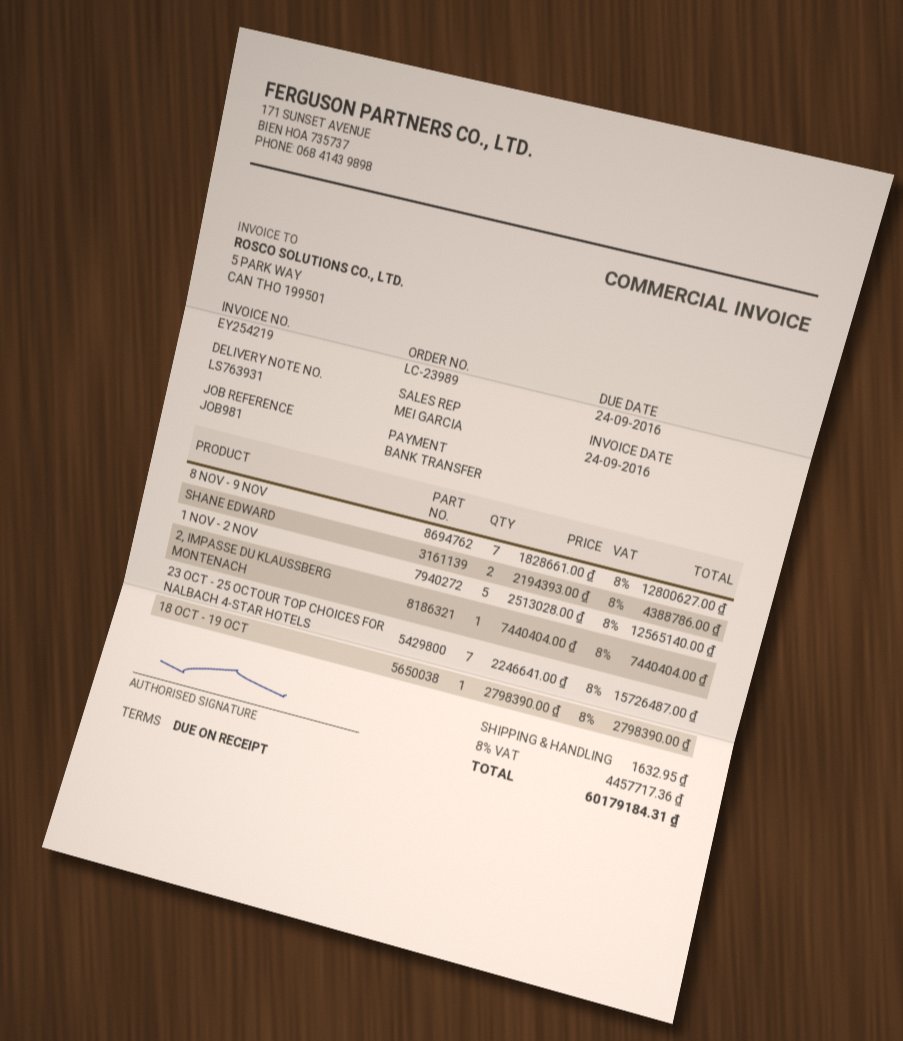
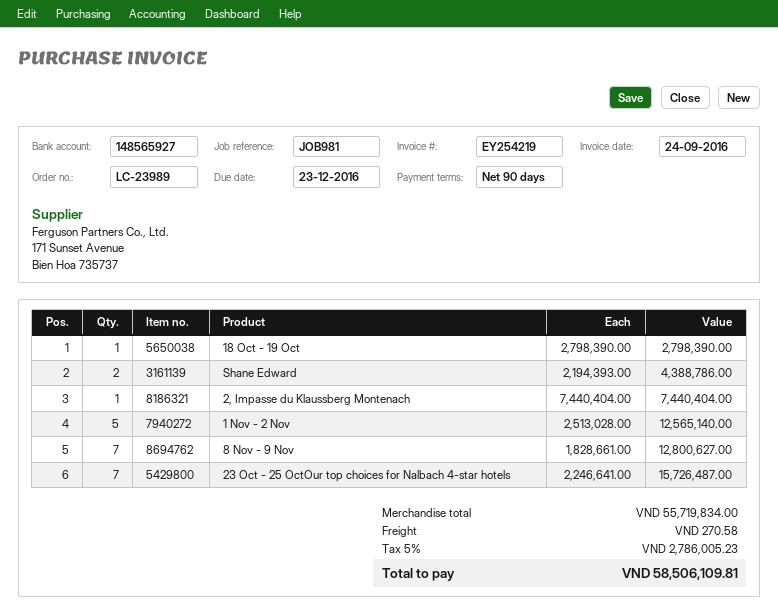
payment terms: on receipt -> 90 days
due date: 2016-09-24 -> 2016-12-23
shipping: 1632.95 -> 270.58
tax: 8% = 4457717.36 -> 5% = 2786005.23
total: 60179184.31 -> 58506109.81

